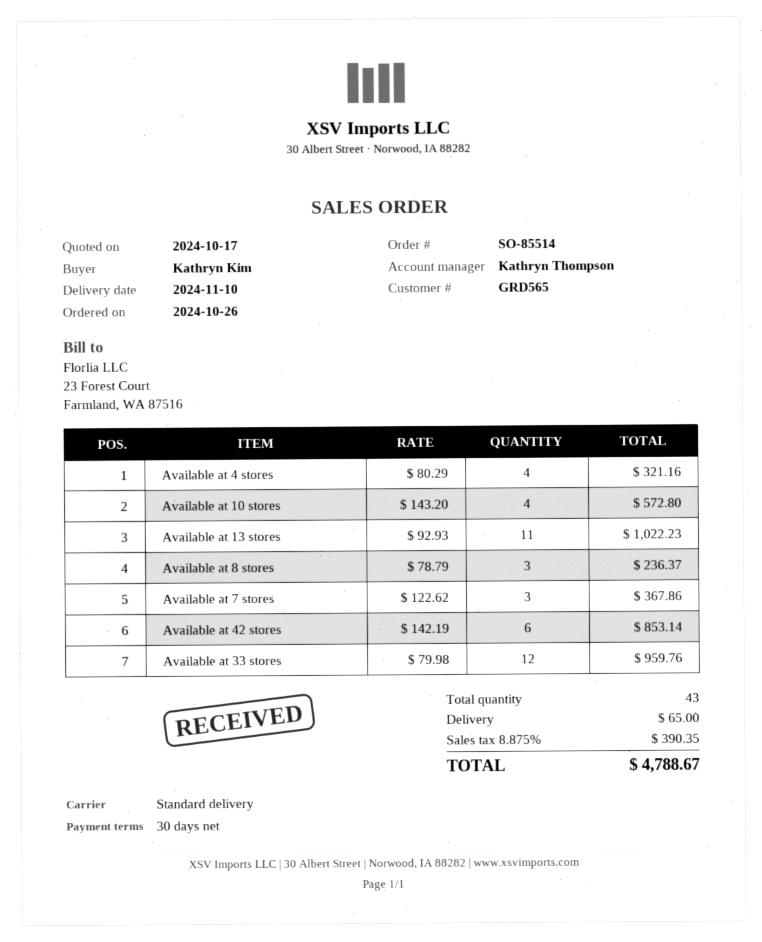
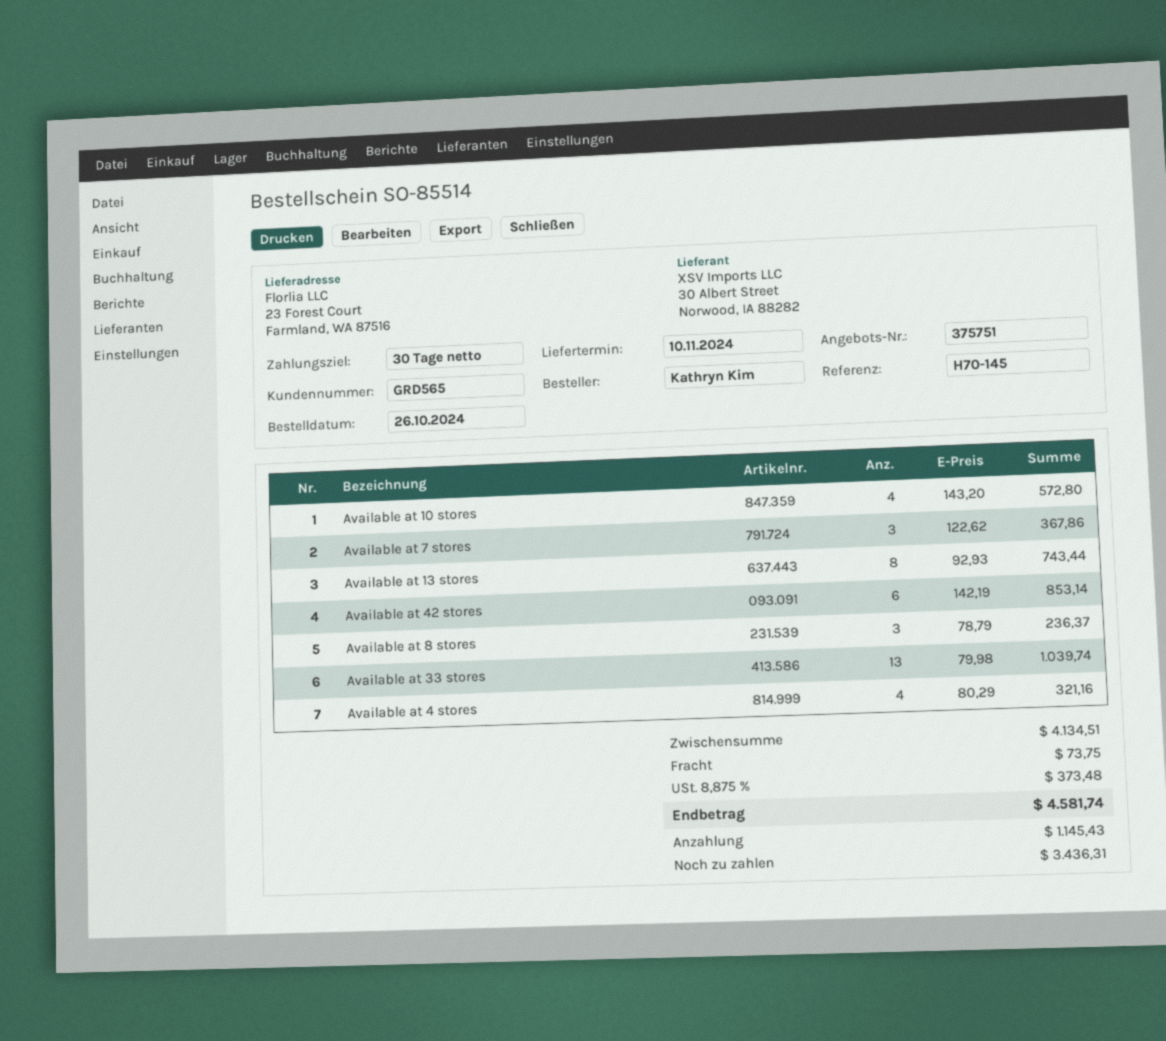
Available at 13 stores: 11 x 92.93 = 1022.23 -> 8 x 92.93 = 743.44
Available at 33 stores: 12 x 79.98 = 959.76 -> 13 x 79.98 = 1039.74
shipping: 65.00 -> 73.75
tax: 8.875% = 390.35 -> 8.875% = 373.48
total: 4788.67 -> 4581.74

